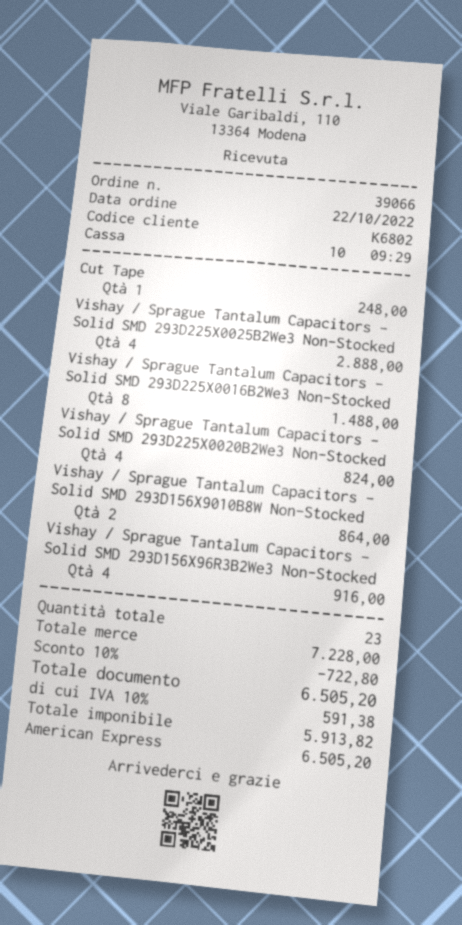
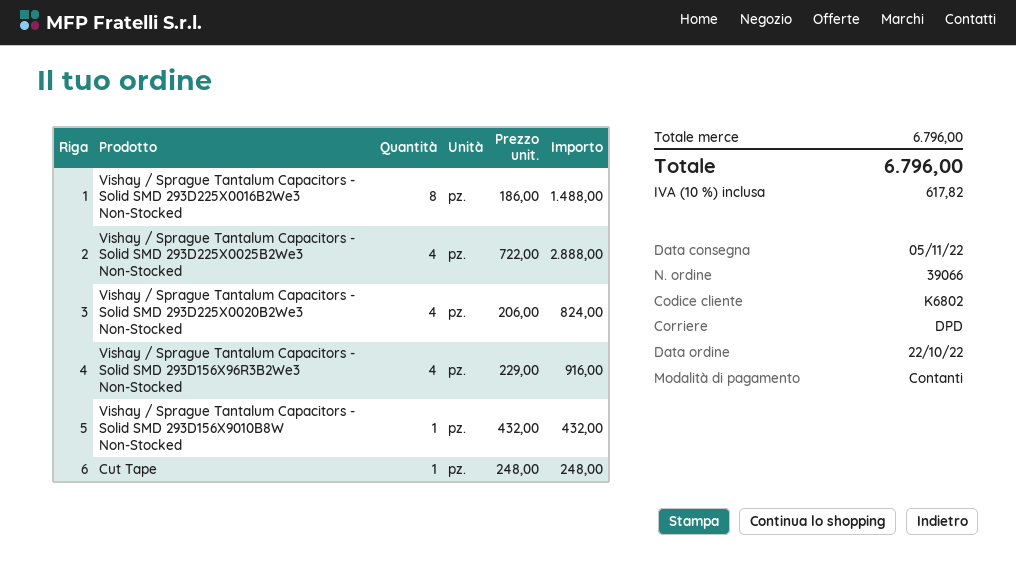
payment method: American Express -> cash
Vishay / Sprague Tantalum Capacitors - Solid SMD 293D156X9010B8W Non-Stocked: 2 for 864.00 -> 1 for 432.00
subtotal: 7228.00 -> 6796.00
discount: 10% = 722.80 -> none
tax: 10% = 591.38 -> 10% = 617.82
total: 6505.20 -> 6796.00

